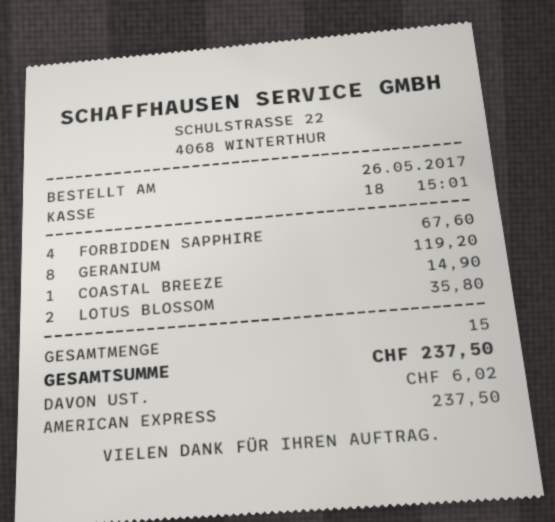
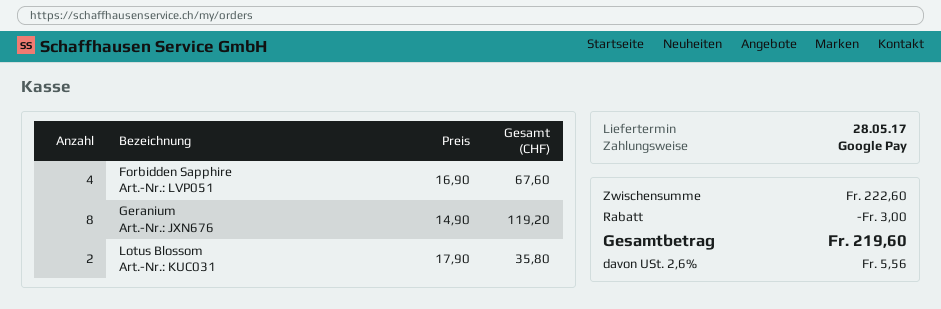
payment method: American Express -> Google Pay
COASTAL BREEZE: 1 for 14.90 -> none
discount: none -> 3.00
tax: 6.02 -> 5.56
total: 237.50 -> 219.60

